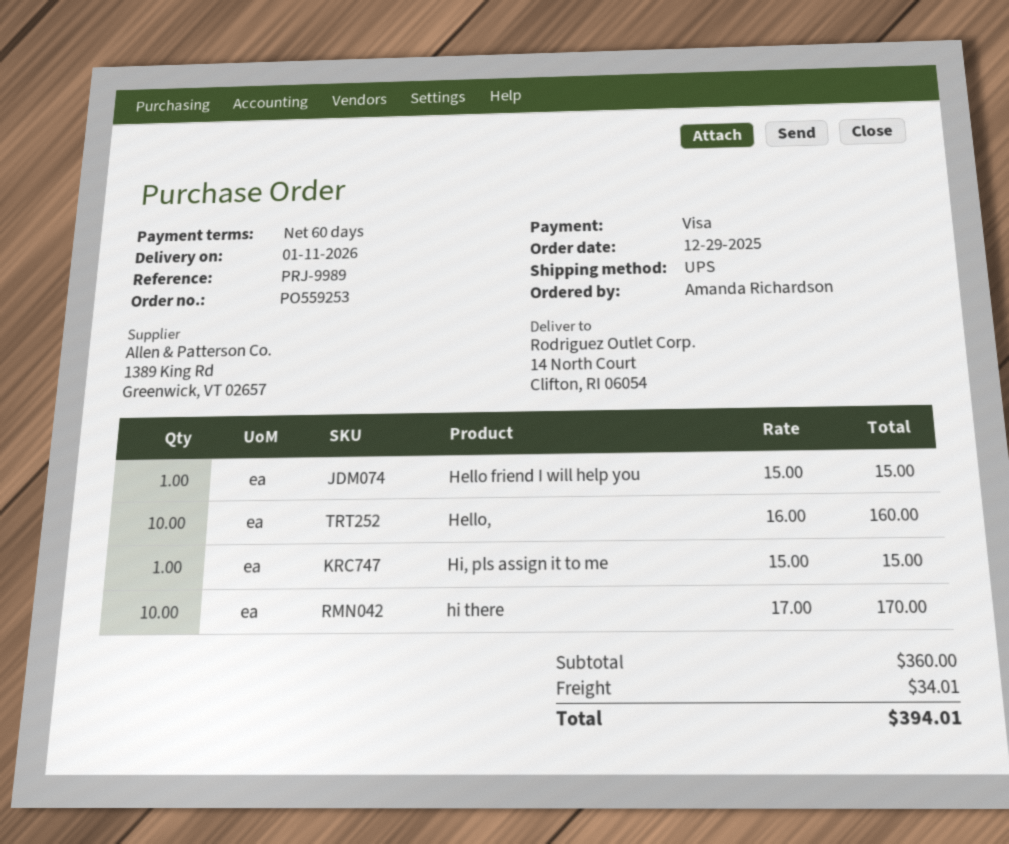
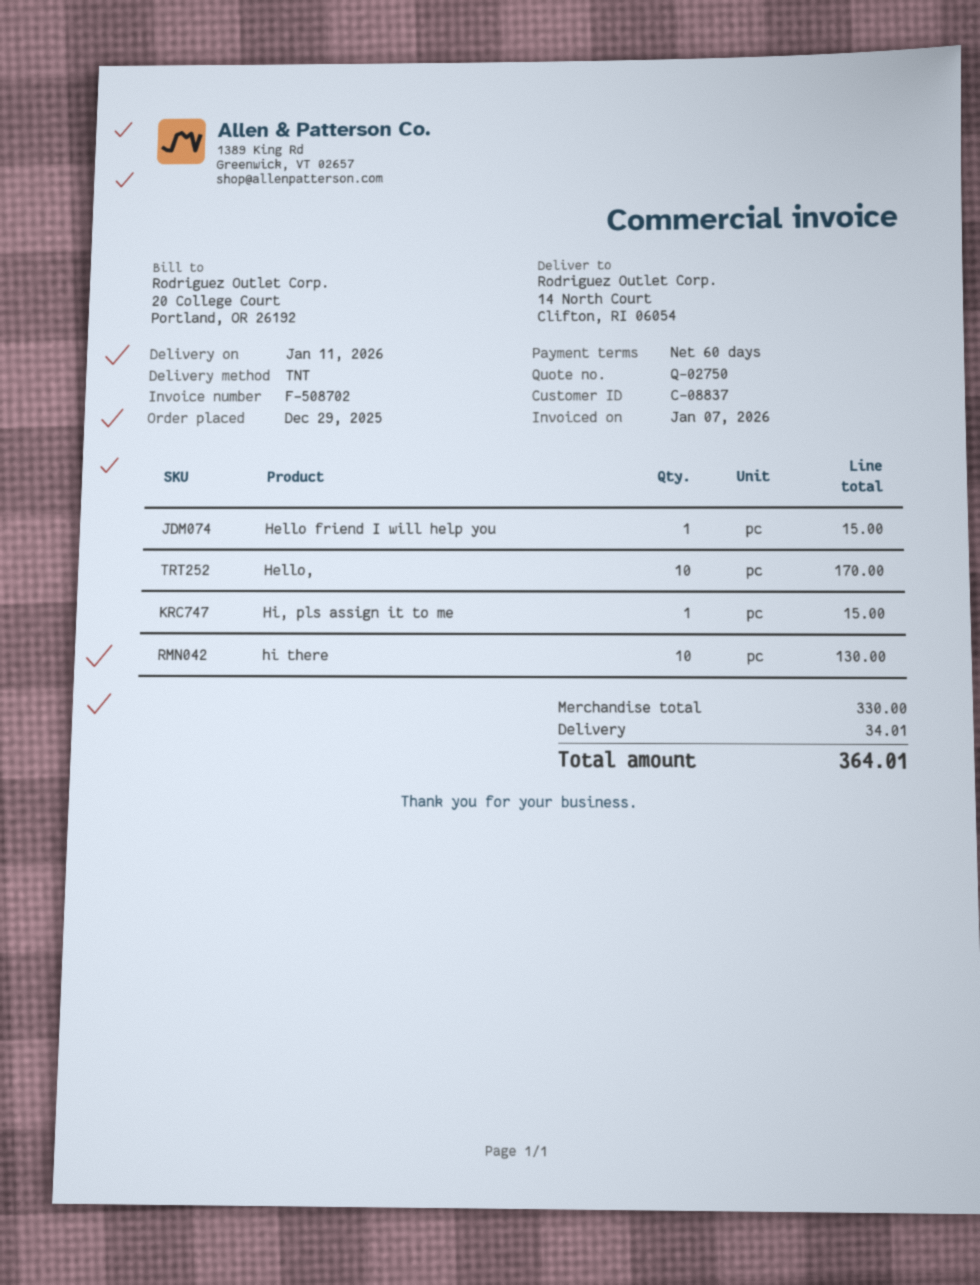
shipping method: UPS -> TNT
Hello,: 10 for 160.00 -> 10 for 170.00
hi there: 10 for 170.00 -> 10 for 130.00
subtotal: 360.00 -> 330.00
total: 394.01 -> 364.01

